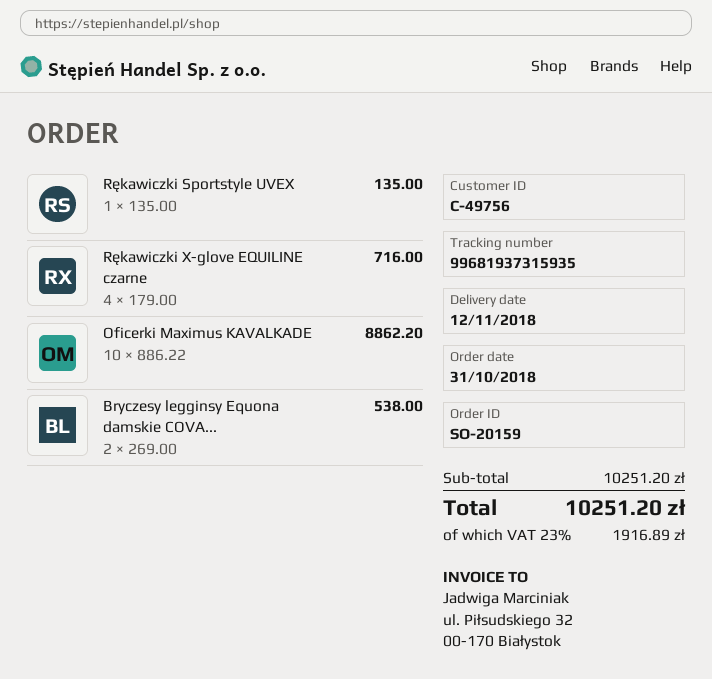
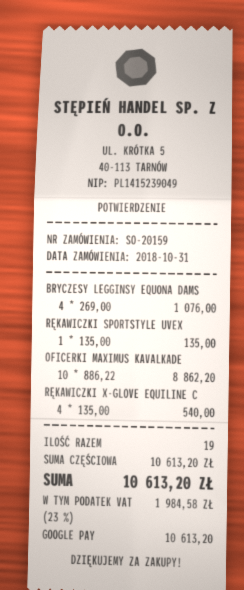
Rękawiczki X-glove EQUILINE czarne: 4 x 179.00 = 716.00 -> 4 x 135.00 = 540.00
Bryczesy legginsy Equona damskie COVA...: 2 x 269.00 = 538.00 -> 4 x 269.00 = 1076.00
subtotal: 10251.20 -> 10613.20
tax: 23% = 1916.89 -> 23% = 1984.58
total: 10251.20 -> 10613.20

